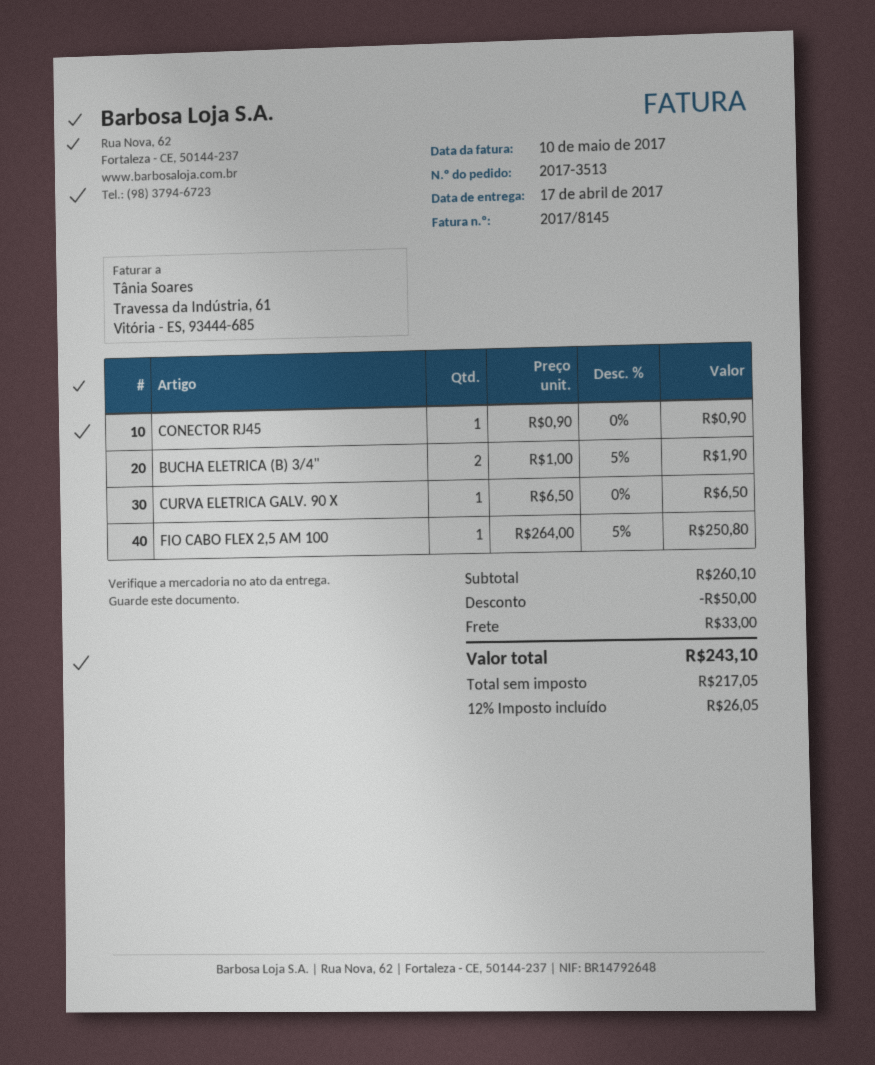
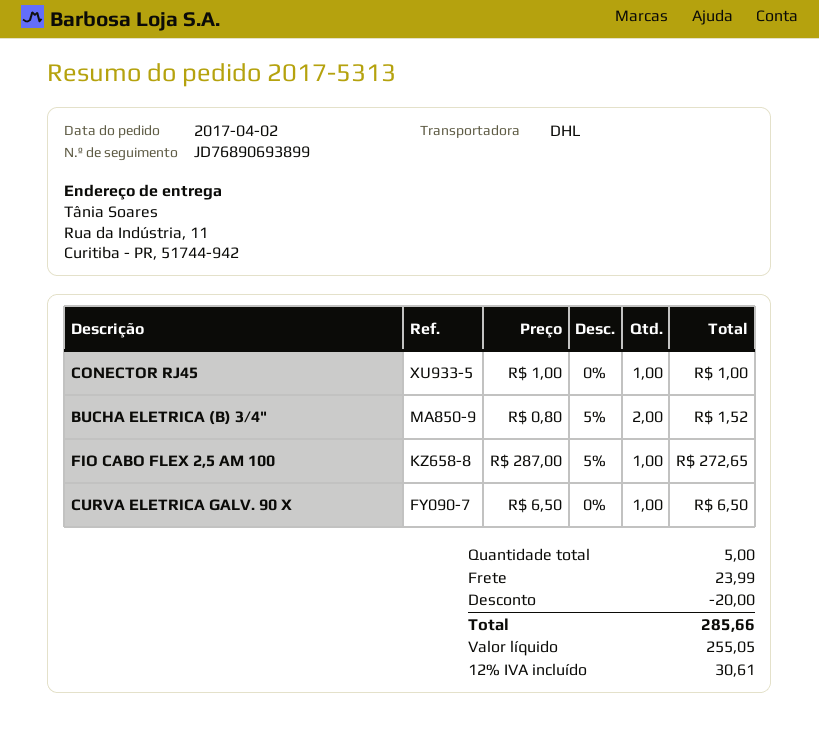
order number: 2017-3513 -> 2017-5313
CONECTOR RJ45: 1 x 0.90 = 0.90 -> 1 x 1.00 = 1.00
BUCHA ELETRICA (B) 3/4": 2 x 1.00 - 5% = 1.90 -> 2 x 0.80 - 5% = 1.52
FIO CABO FLEX 2,5 AM 100: 1 x 264.00 - 5% = 250.80 -> 1 x 287.00 - 5% = 272.65
discount: 50.00 -> 20.00
shipping: 33.00 -> 23.99
net: 217.05 -> 255.05
tax: 12% = 26.05 -> 12% = 30.61
total: 243.10 -> 285.66

